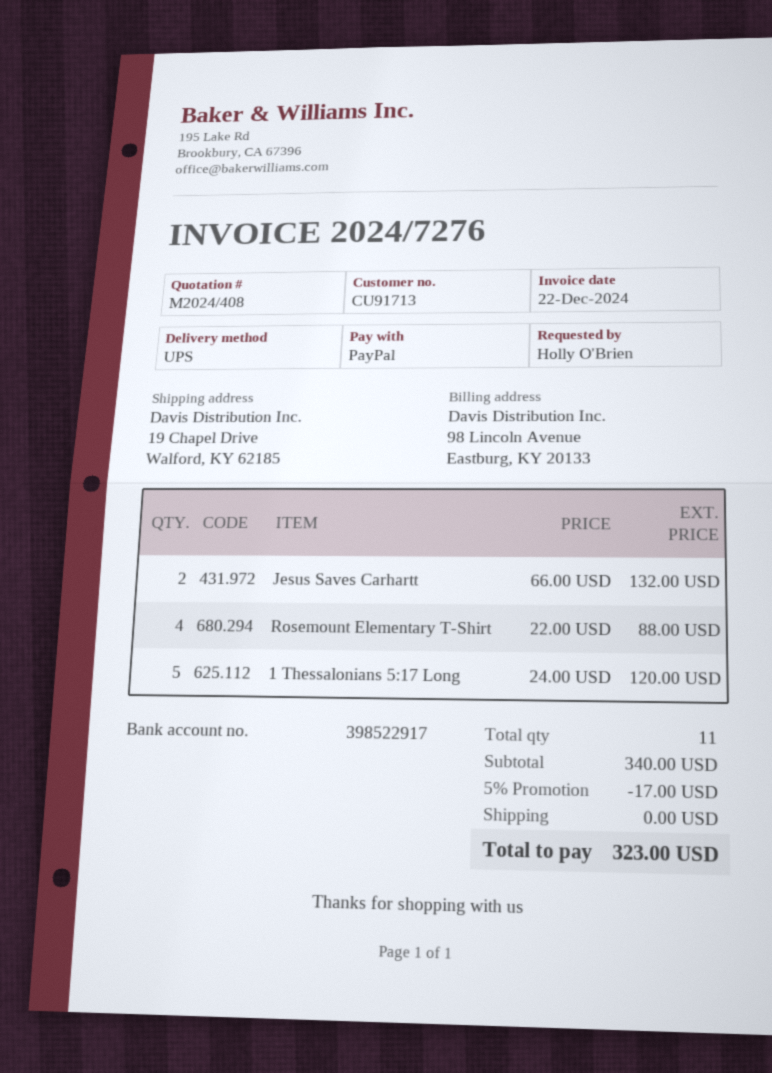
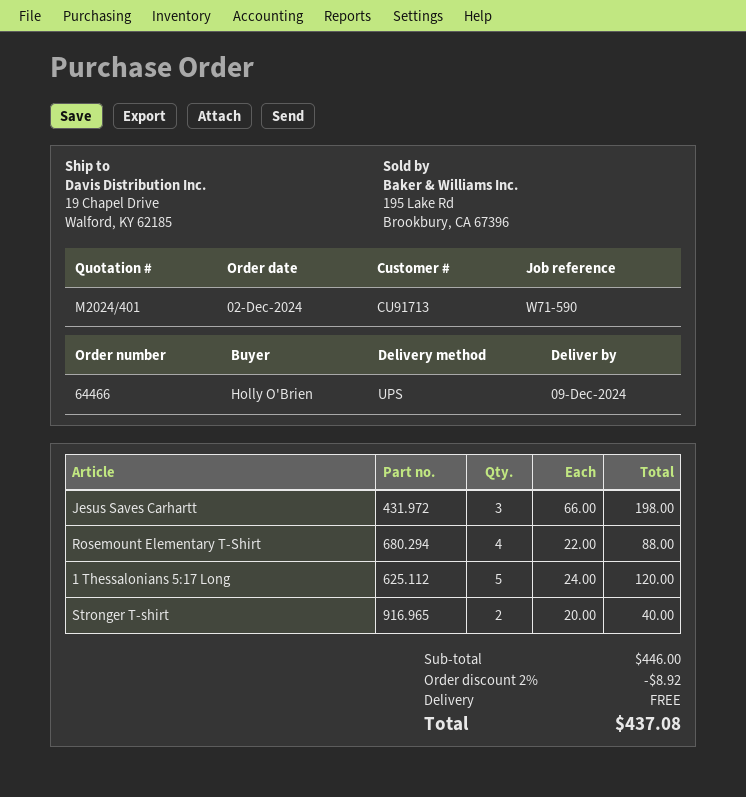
quote number: M2024/408 -> M2024/401
Jesus Saves Carhartt: 2 x 66.00 = 132.00 -> 3 x 66.00 = 198.00
Stronger T-shirt: none -> 2 x 20.00 = 40.00
subtotal: 340.00 -> 446.00
discount: 5% = 17.00 -> 2% = 8.92
total: 323.00 -> 437.08

